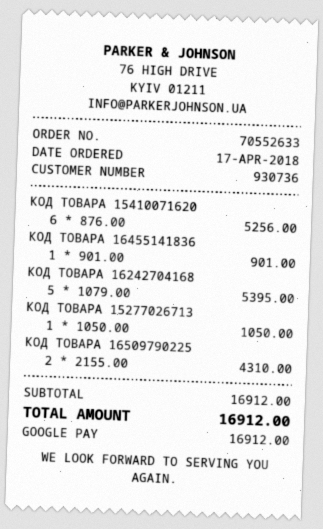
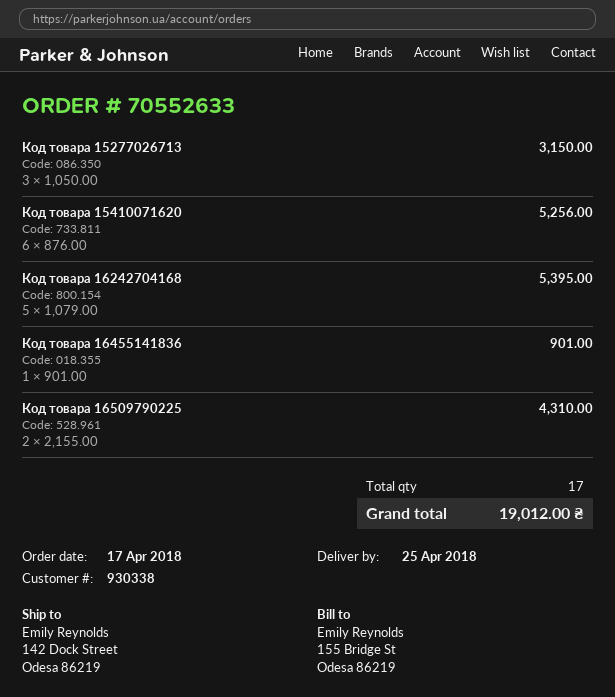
customer number: 930736 -> 930338
КОД ТОВАРА 15277026713: 1 x 1050.00 = 1050.00 -> 3 x 1050.00 = 3150.00
total: 16912.00 -> 19012.00

